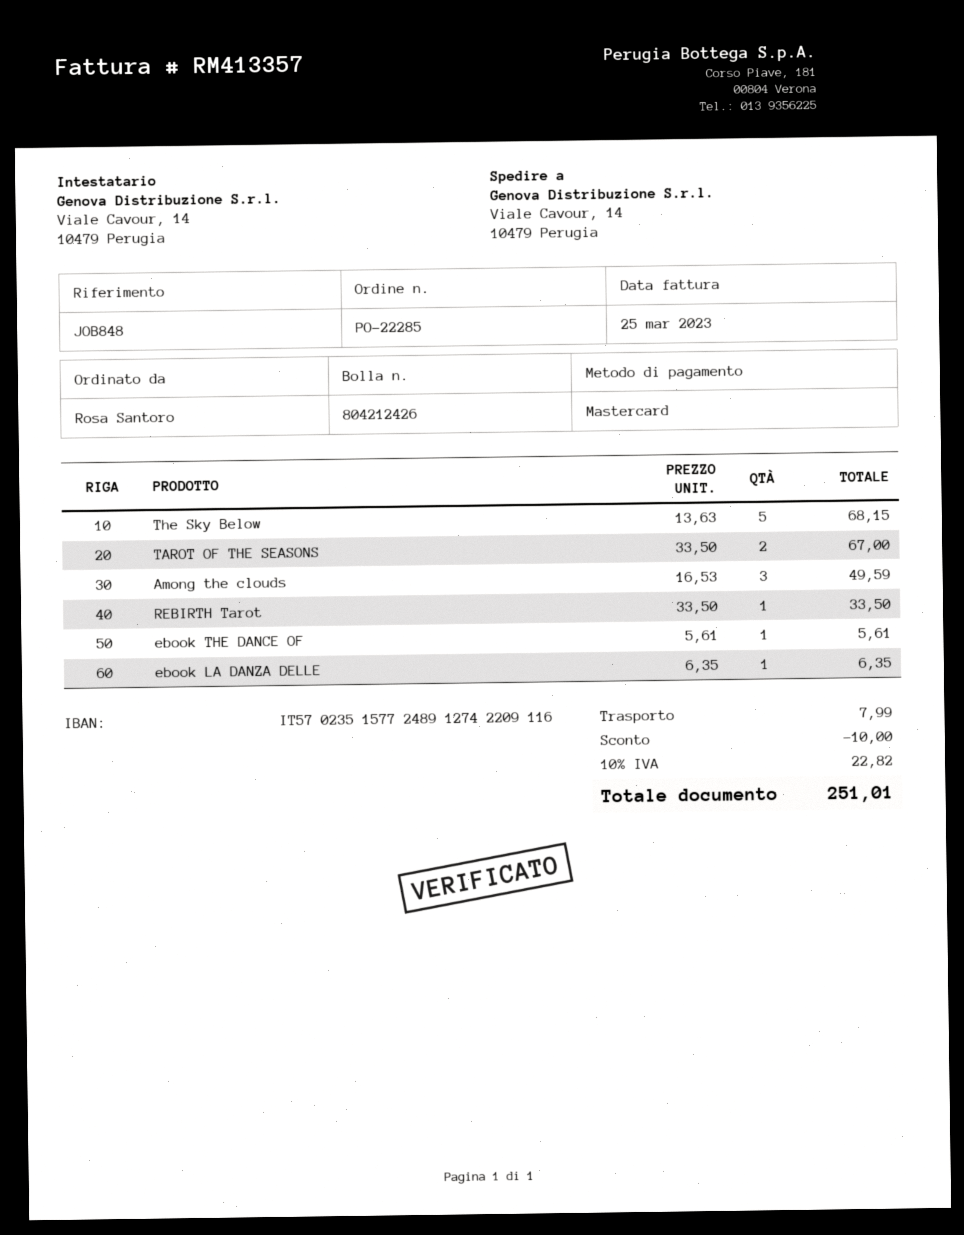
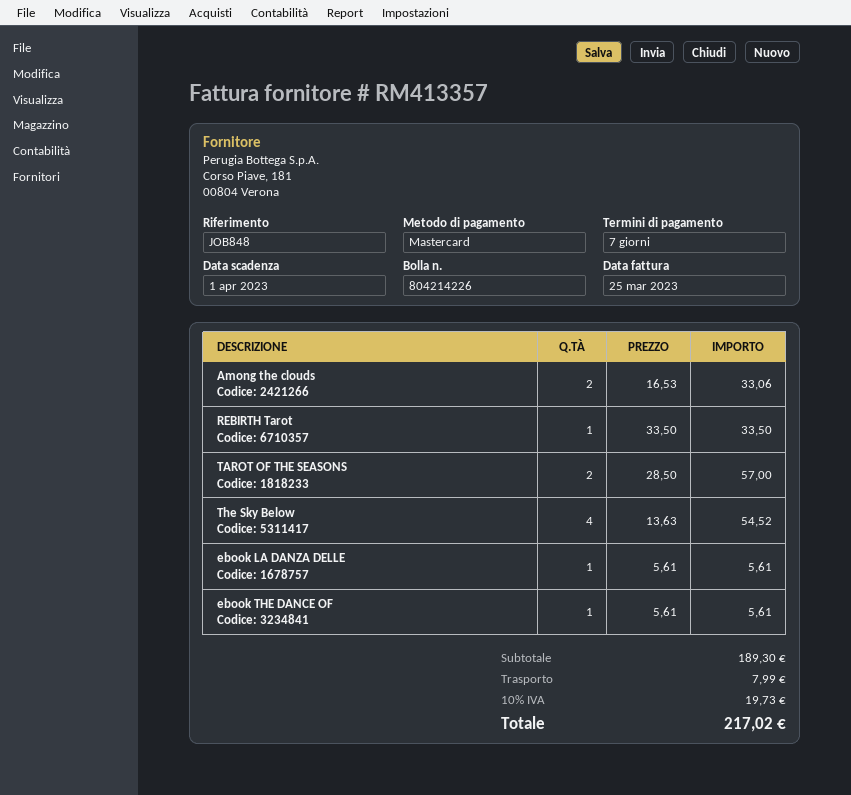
delivery note number: 804212426 -> 804214226
The Sky Below: 5 x 13.63 = 68.15 -> 4 x 13.63 = 54.52
TAROT OF THE SEASONS: 2 x 33.50 = 67.00 -> 2 x 28.50 = 57.00
Among the clouds: 3 x 16.53 = 49.59 -> 2 x 16.53 = 33.06
ebook LA DANZA DELLE: 1 x 6.35 = 6.35 -> 1 x 5.61 = 5.61
discount: 10.00 -> none
tax: 10% = 22.82 -> 10% = 19.73
total: 251.01 -> 217.02

